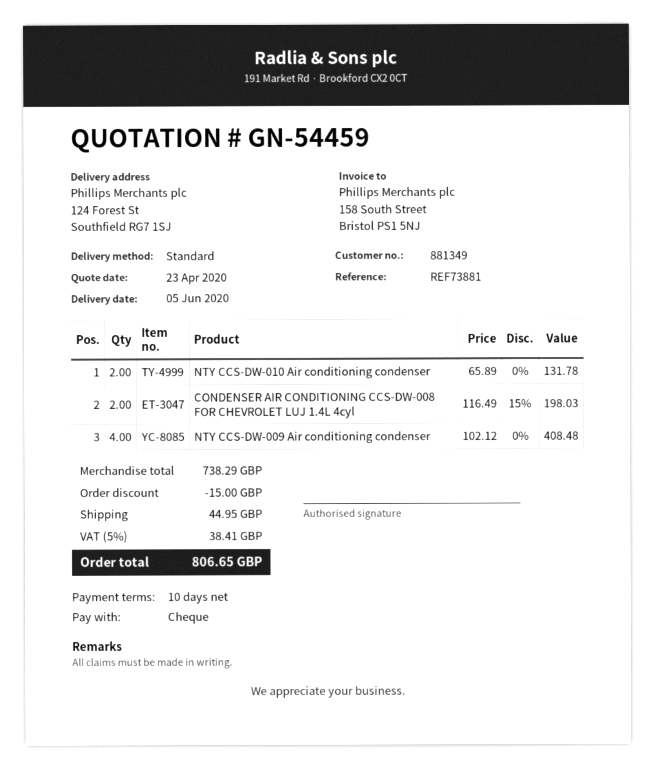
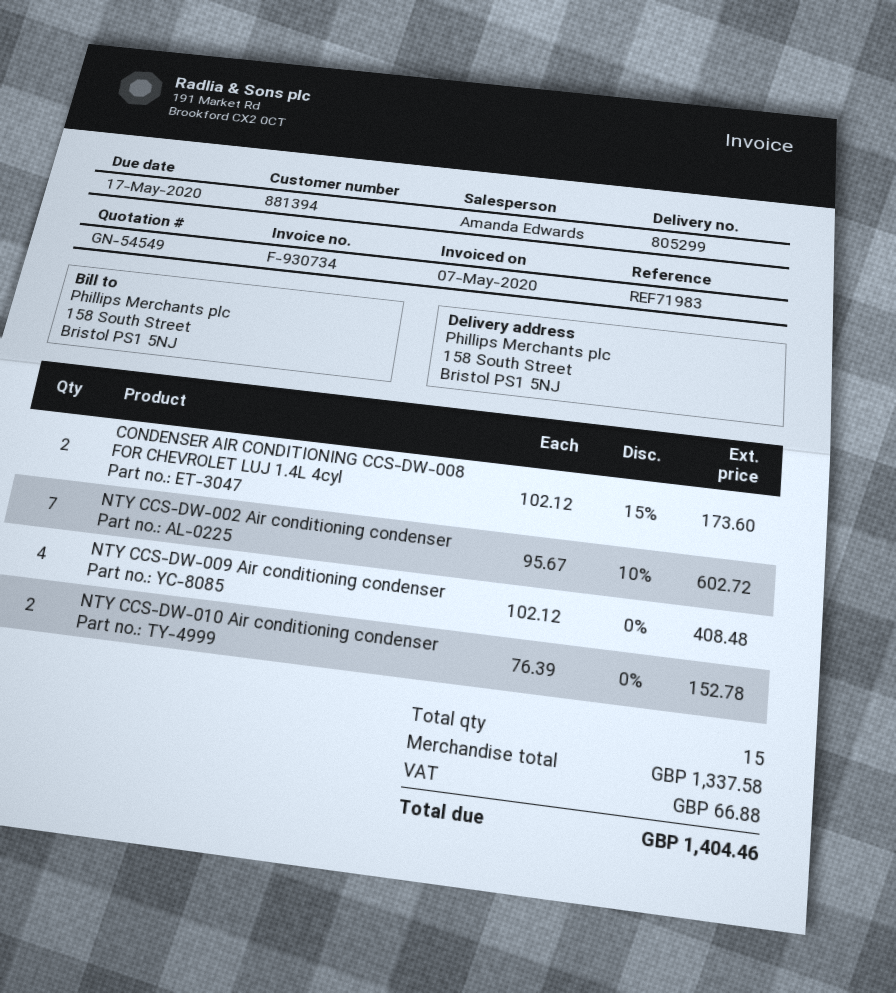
quote number: GN-54459 -> GN-54549
customer number: 881349 -> 881394
reference: REF73881 -> REF71983
ship to: 124 Forest St, Southfield RG7 1SJ -> 158 South Street, Bristol PS1 5NJ
NTY CCS-DW-010 Air conditioning condenser: 2 x 65.89 = 131.78 -> 2 x 76.39 = 152.78
CONDENSER AIR CONDITIONING CCS-DW-008 FOR CHEVROLET LUJ 1.4L 4cyl: 2 x 116.49 - 15% = 198.03 -> 2 x 102.12 - 15% = 173.60
NTY CCS-DW-002 Air conditioning condenser: none -> 7 x 95.67 - 10% = 602.72
subtotal: 738.29 -> 1337.58
discount: 15.00 -> none
shipping: 44.95 -> none
tax: 38.41 -> 66.88
total: 806.65 -> 1404.46

